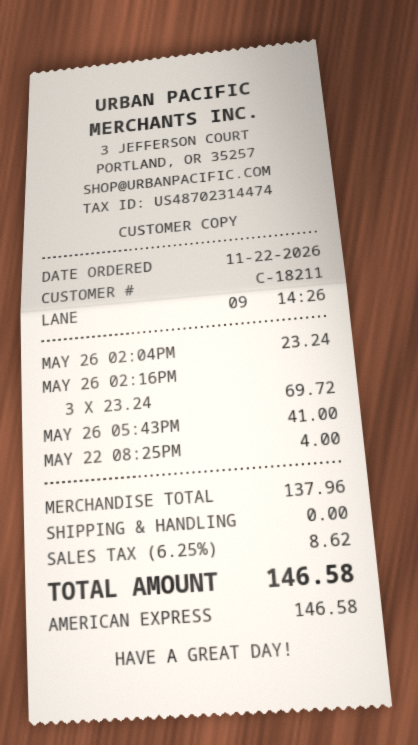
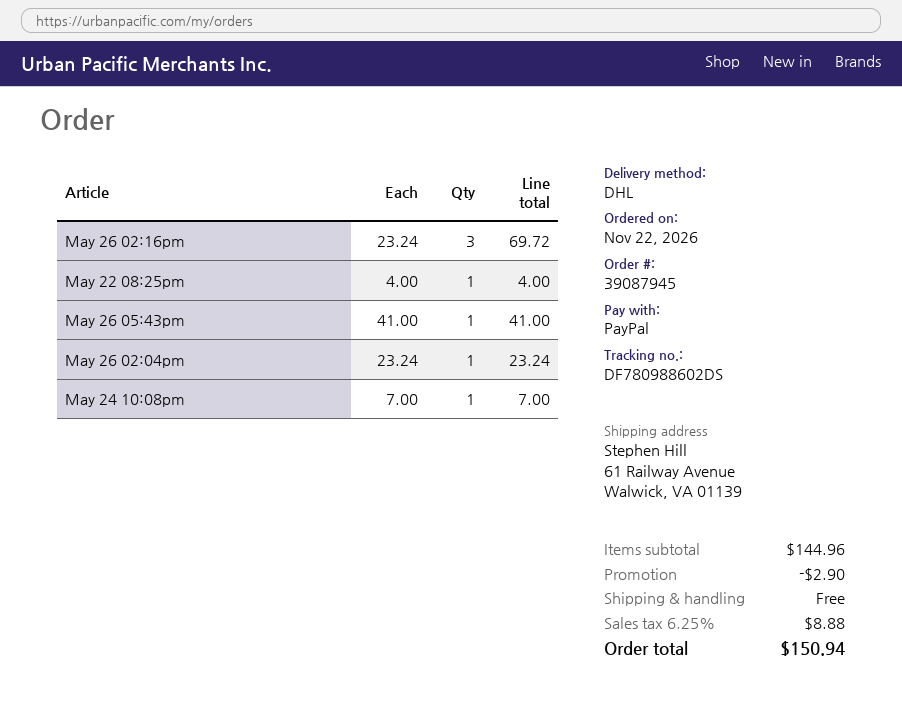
payment method: American Express -> PayPal
May 24 10:08pm: none -> 1 x 7.00 = 7.00
subtotal: 137.96 -> 144.96
discount: none -> 2.90
tax: 6.25% = 8.62 -> 6.25% = 8.88
total: 146.58 -> 150.94

